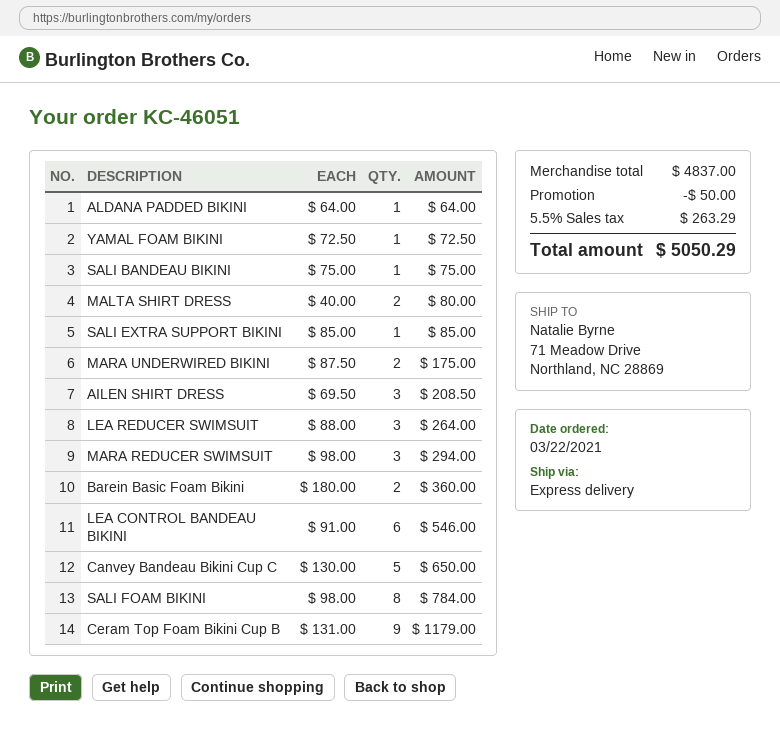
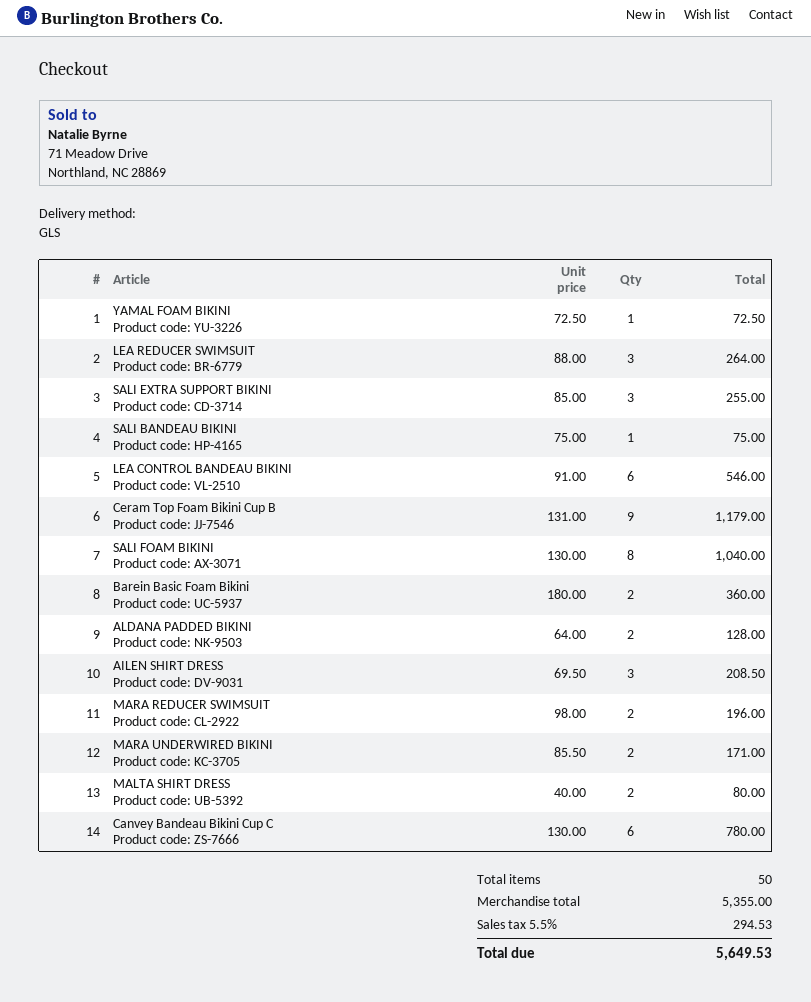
shipping method: express -> GLS
ALDANA PADDED BIKINI: 1 x 64.00 = 64.00 -> 2 x 64.00 = 128.00
SALI EXTRA SUPPORT BIKINI: 1 x 85.00 = 85.00 -> 3 x 85.00 = 255.00
MARA UNDERWIRED BIKINI: 2 x 87.50 = 175.00 -> 2 x 85.50 = 171.00
MARA REDUCER SWIMSUIT: 3 x 98.00 = 294.00 -> 2 x 98.00 = 196.00
Canvey Bandeau Bikini Cup C: 5 x 130.00 = 650.00 -> 6 x 130.00 = 780.00
SALI FOAM BIKINI: 8 x 98.00 = 784.00 -> 8 x 130.00 = 1040.00
subtotal: 4837.00 -> 5355.00
discount: 50.00 -> none
tax: 5.5% = 263.29 -> 5.5% = 294.53
total: 5050.29 -> 5649.53

